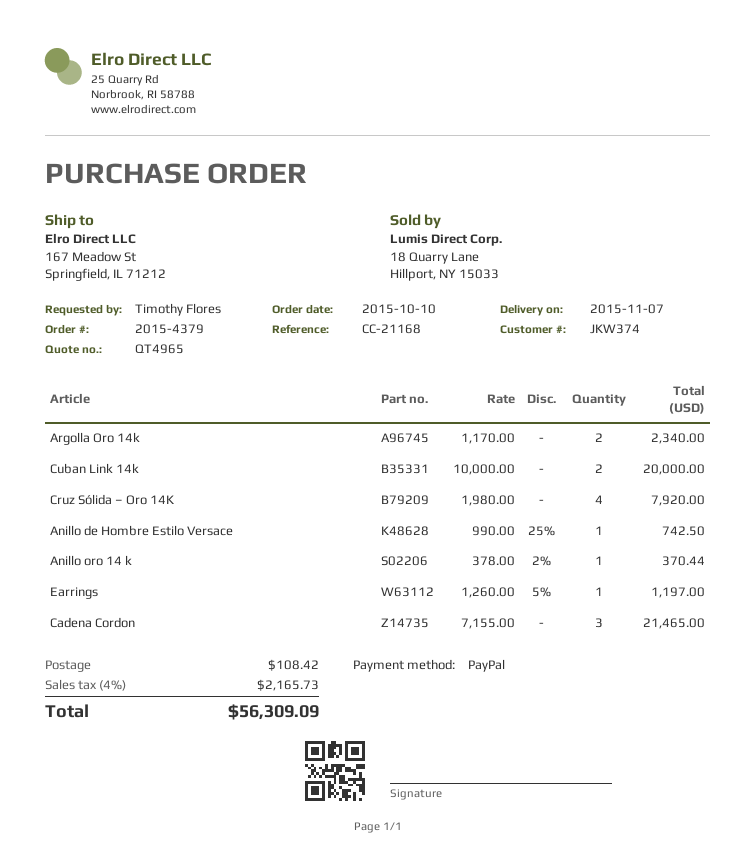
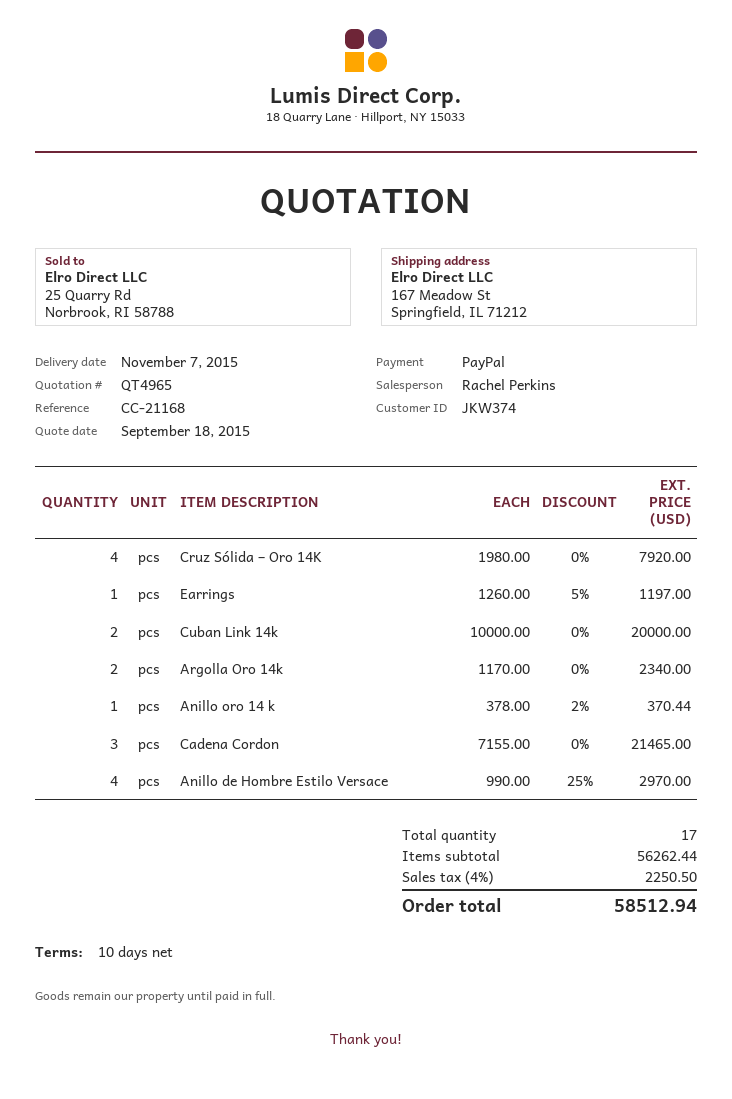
Anillo de Hombre Estilo Versace: 1 x 990.00 - 25% = 742.50 -> 4 x 990.00 - 25% = 2970.00
shipping: 108.42 -> none
tax: 4% = 2165.73 -> 4% = 2250.50
total: 56309.09 -> 58512.94

